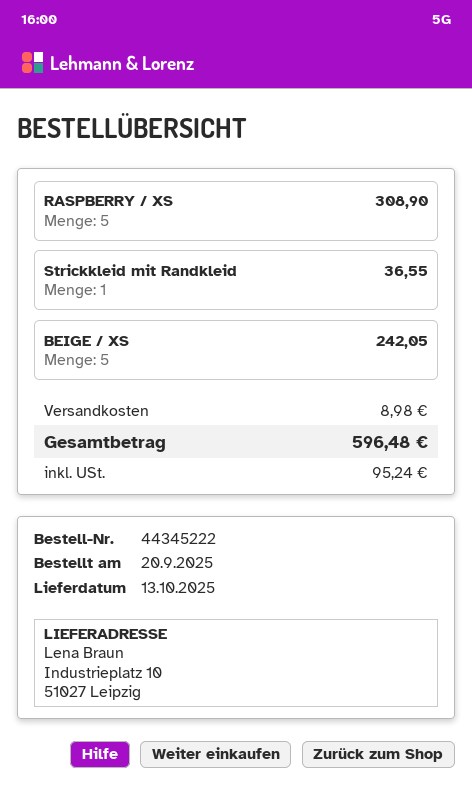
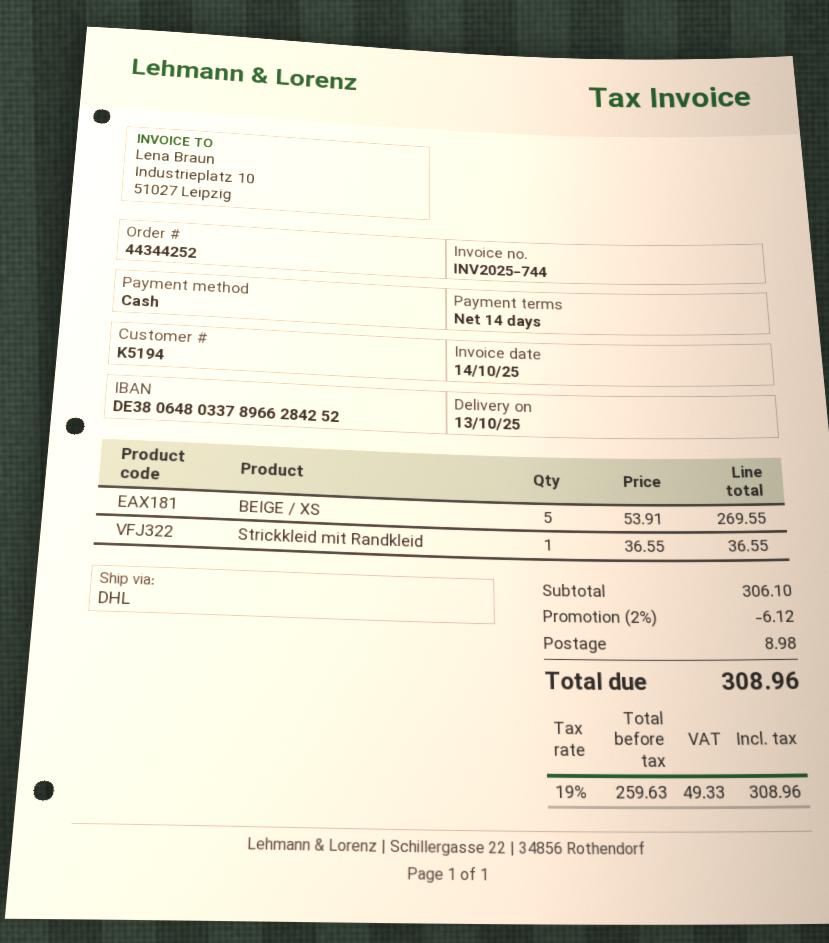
order number: 44345222 -> 44344252
RASPBERRY / XS: 5 for 308.90 -> none
BEIGE / XS: 5 for 242.05 -> 5 for 269.55
discount: none -> 2% = 6.12
tax: 95.24 -> 49.33
total: 596.48 -> 308.96

